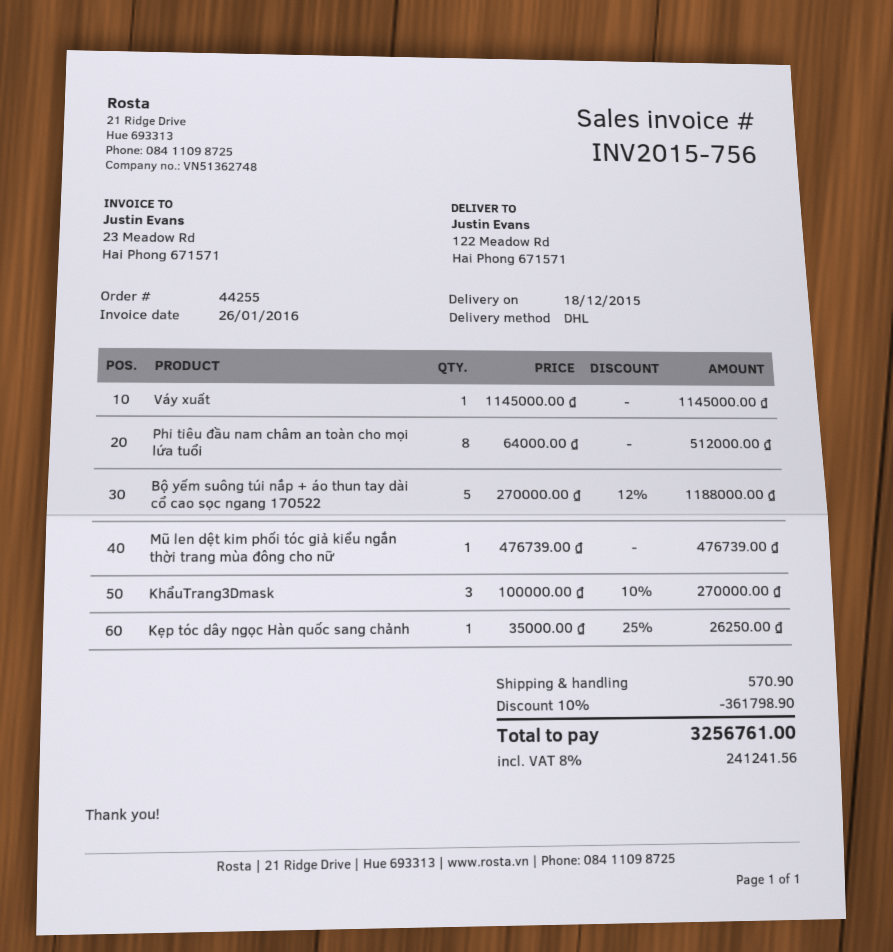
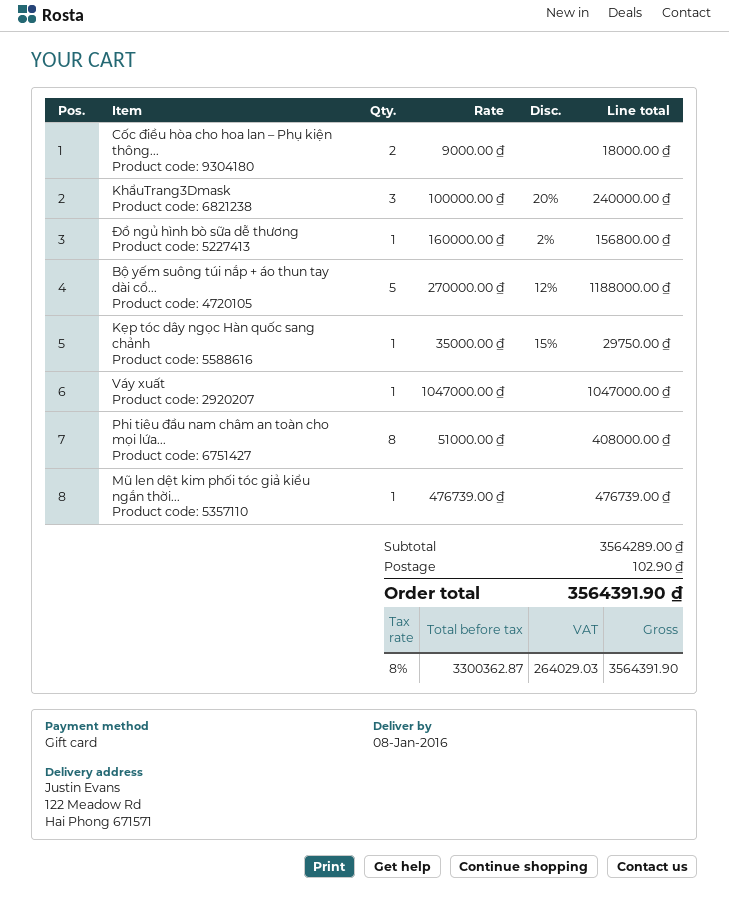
delivery date: 2015-12-18 -> 2016-01-08
Váy xuất: 1 x 1145000.00 = 1145000.00 -> 1 x 1047000.00 = 1047000.00
Phi tiêu đầu nam châm an toàn cho mọi lứa tuổi: 8 x 64000.00 = 512000.00 -> 8 x 51000.00 = 408000.00
KhẩuTrang3Dmask: 3 x 100000.00 - 10% = 270000.00 -> 3 x 100000.00 - 20% = 240000.00
Kẹp tóc dây ngọc Hàn quốc sang chảnh: 1 x 35000.00 - 25% = 26250.00 -> 1 x 35000.00 - 15% = 29750.00
Cốc điều hòa cho hoa lan – Phụ kiện thông...: none -> 2 x 9000.00 = 18000.00
Đồ ngủ hình bò sữa dễ thương: none -> 1 x 160000.00 - 2% = 156800.00
discount: 10% = 361798.90 -> none
shipping: 570.90 -> 102.90
tax: 8% = 241241.56 -> 8% = 264029.03
total: 3256761.00 -> 3564391.90

